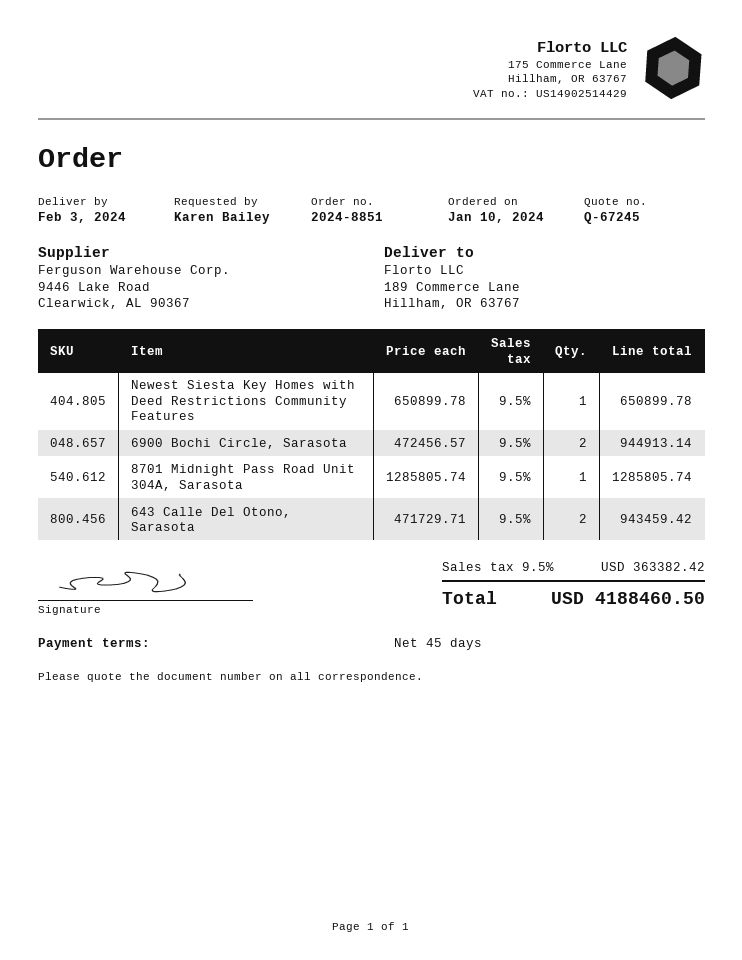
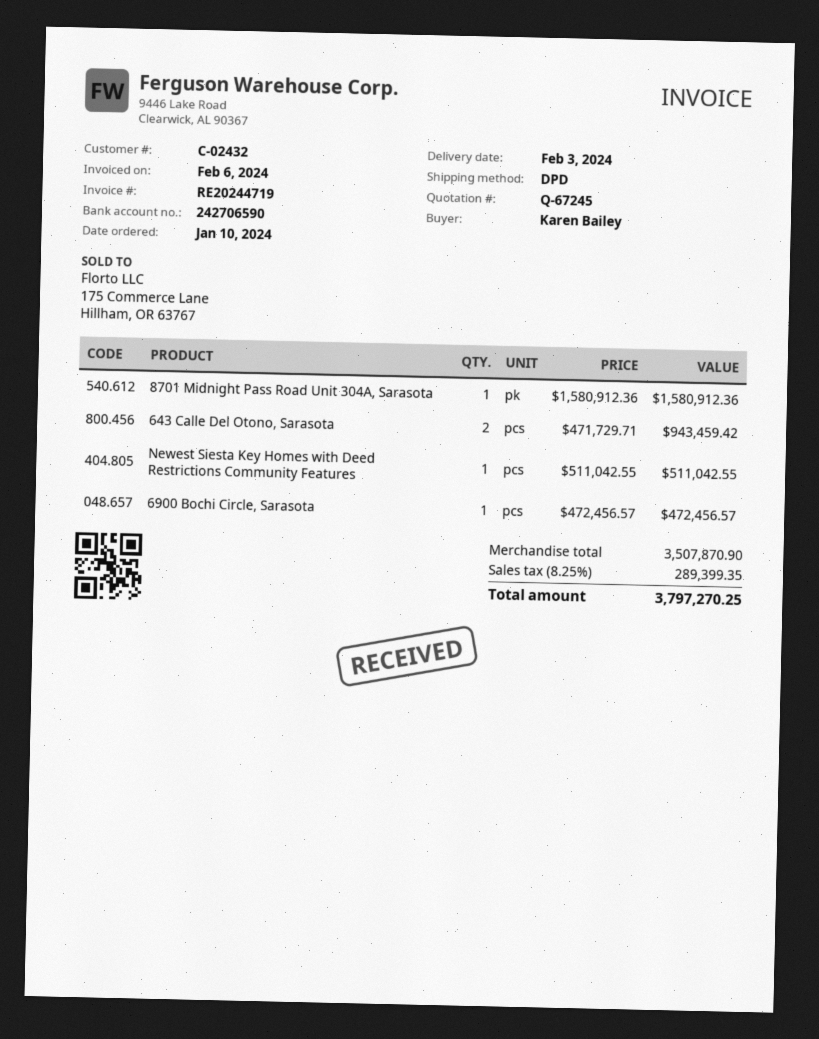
Newest Siesta Key Homes with Deed Restrictions Community Features: 1 x 650899.78 = 650899.78 -> 1 x 511042.55 = 511042.55
6900 Bochi Circle, Sarasota: 2 x 472456.57 = 944913.14 -> 1 x 472456.57 = 472456.57
8701 Midnight Pass Road Unit 304A, Sarasota: 1 x 1285805.74 = 1285805.74 -> 1 x 1580912.36 = 1580912.36
tax: 9.5% = 363382.42 -> 8.25% = 289399.35
total: 4188460.50 -> 3797270.25

